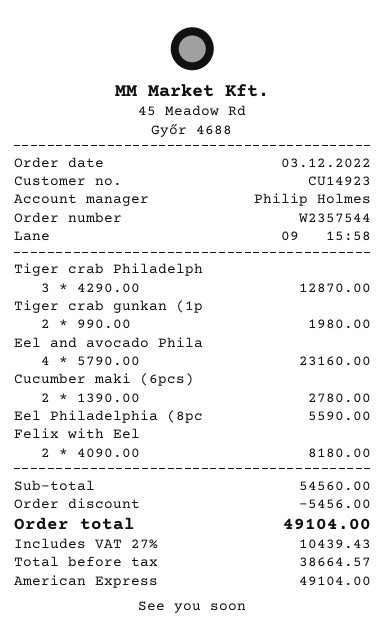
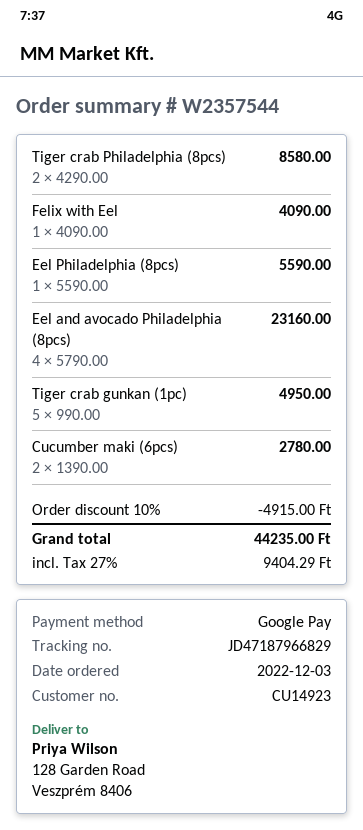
payment method: American Express -> Google Pay
Tiger crab Philadelph: 3 x 4290.00 = 12870.00 -> 2 x 4290.00 = 8580.00
Tiger crab gunkan (1p: 2 x 990.00 = 1980.00 -> 5 x 990.00 = 4950.00
Felix with Eel: 2 x 4090.00 = 8180.00 -> 1 x 4090.00 = 4090.00
discount: 5456.00 -> 4915.00
tax: 27% = 10439.43 -> 27% = 9404.29
total: 49104.00 -> 44235.00

